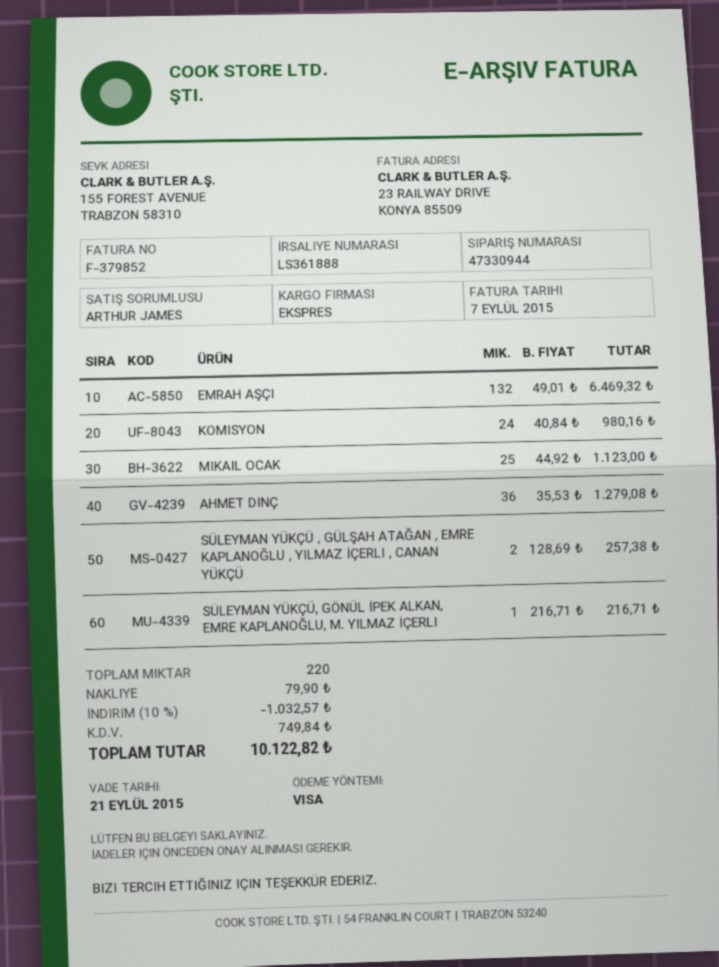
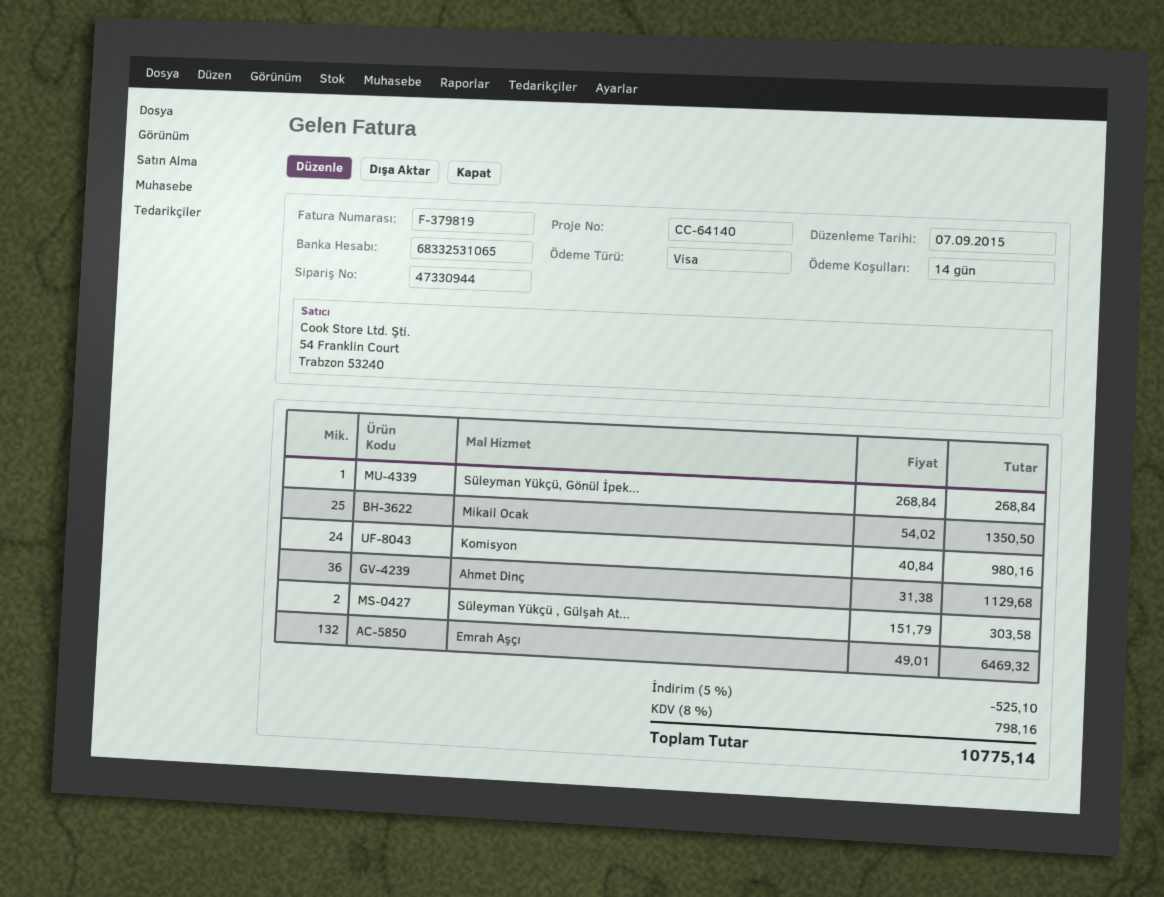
invoice number: F-379852 -> F-379819
MIKAIL OCAK: 25 x 44.92 = 1123.00 -> 25 x 54.02 = 1350.50
AHMET DINÇ: 36 x 35.53 = 1279.08 -> 36 x 31.38 = 1129.68
SÜLEYMAN YÜKÇÜ , GÜLŞAH ATAĞAN , EMRE KAPLANOĞLU , YILMAZ İÇERLI , CANAN YÜKÇÜ: 2 x 128.69 = 257.38 -> 2 x 151.79 = 303.58
SÜLEYMAN YÜKÇÜ, GÖNÜL İPEK ALKAN, EMRE KAPLANOĞLU, M. YILMAZ İÇERLI: 1 x 216.71 = 216.71 -> 1 x 268.84 = 268.84
discount: 10% = 1032.57 -> 5% = 525.10
shipping: 79.90 -> none
tax: 749.84 -> 798.16
total: 10122.82 -> 10775.14

